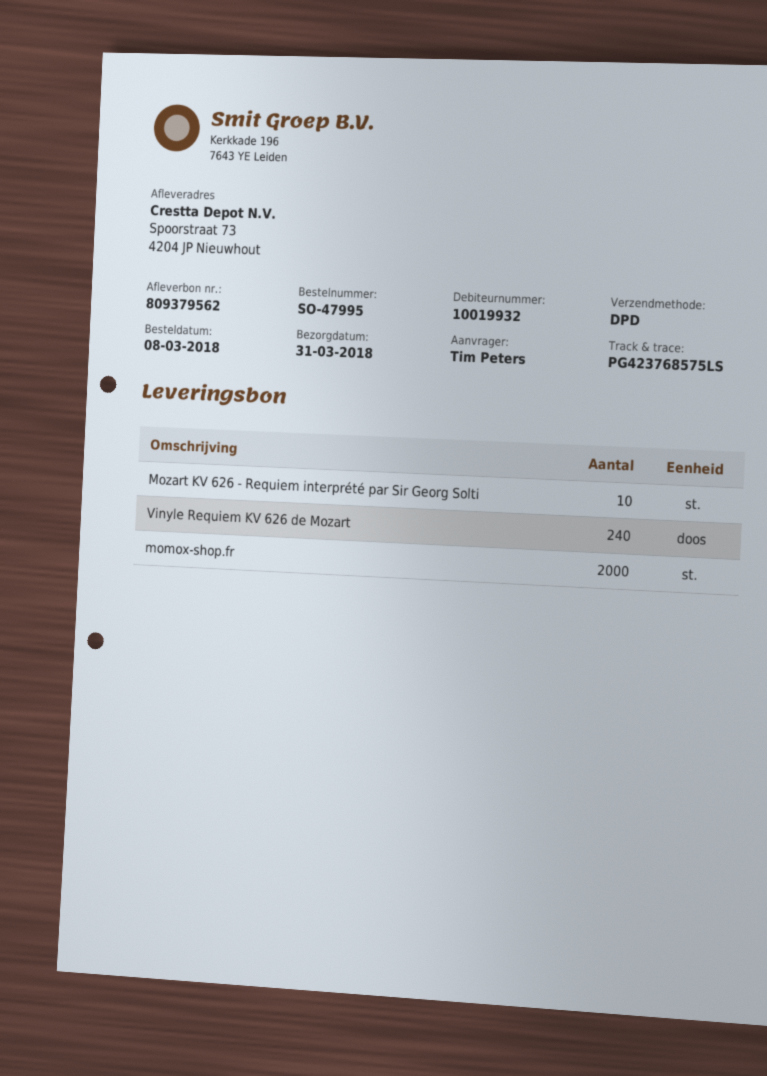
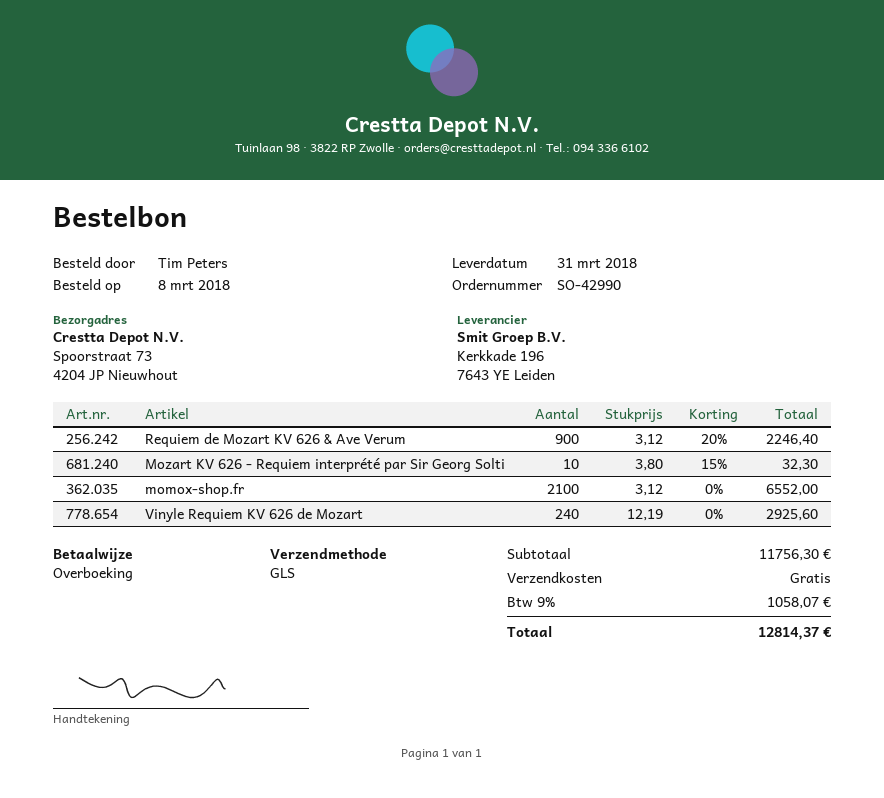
order number: SO-47995 -> SO-42990
shipping method: DPD -> GLS
momox-shop.fr: 2000 -> 2100
Requiem de Mozart KV 626 & Ave Verum: none -> 900

